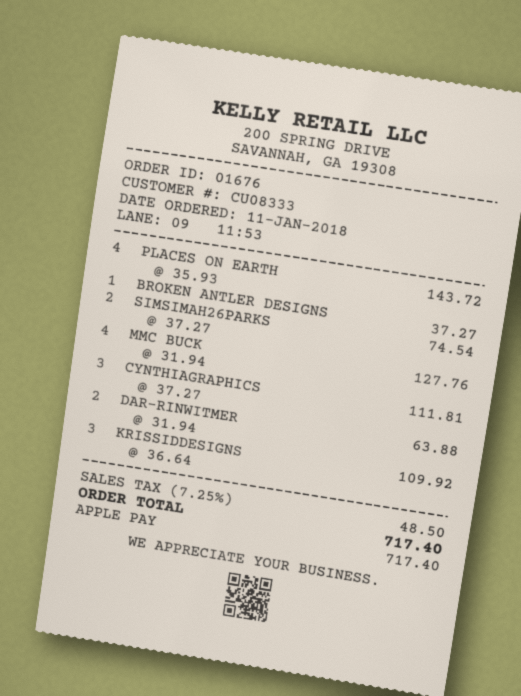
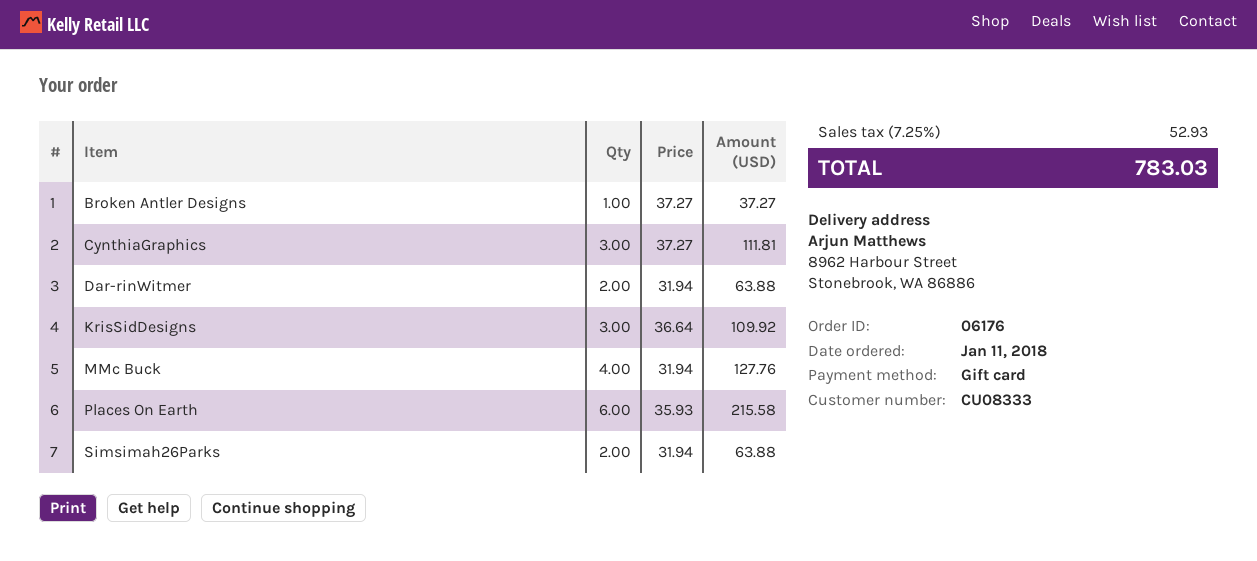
order number: 01676 -> 06176
payment method: Apple Pay -> gift card
PLACES ON EARTH: 4 x 35.93 = 143.72 -> 6 x 35.93 = 215.58
SIMSIMAH26PARKS: 2 x 37.27 = 74.54 -> 2 x 31.94 = 63.88
tax: 7.25% = 48.50 -> 7.25% = 52.93
total: 717.40 -> 783.03

